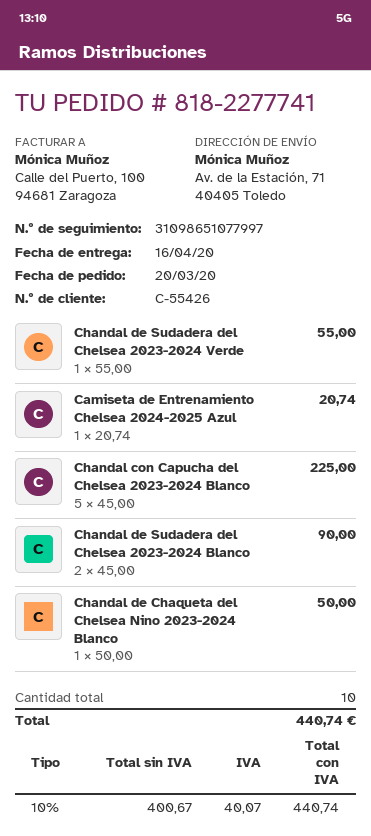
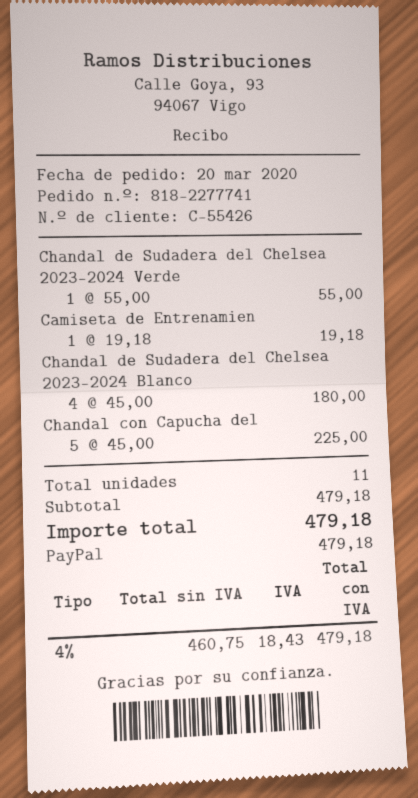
Camiseta de Entrenamiento Chelsea 2024-2025 Azul: 1 x 20.74 = 20.74 -> 1 x 19.18 = 19.18
Chandal de Sudadera del Chelsea 2023-2024 Blanco: 2 x 45.00 = 90.00 -> 4 x 45.00 = 180.00
Chandal de Chaqueta del Chelsea Nino 2023-2024 Blanco: 1 x 50.00 = 50.00 -> none
total quantity: 10 -> 11
net: 400.67 -> 460.75
tax: 10% = 40.07 -> 4% = 18.43
total: 440.74 -> 479.18

